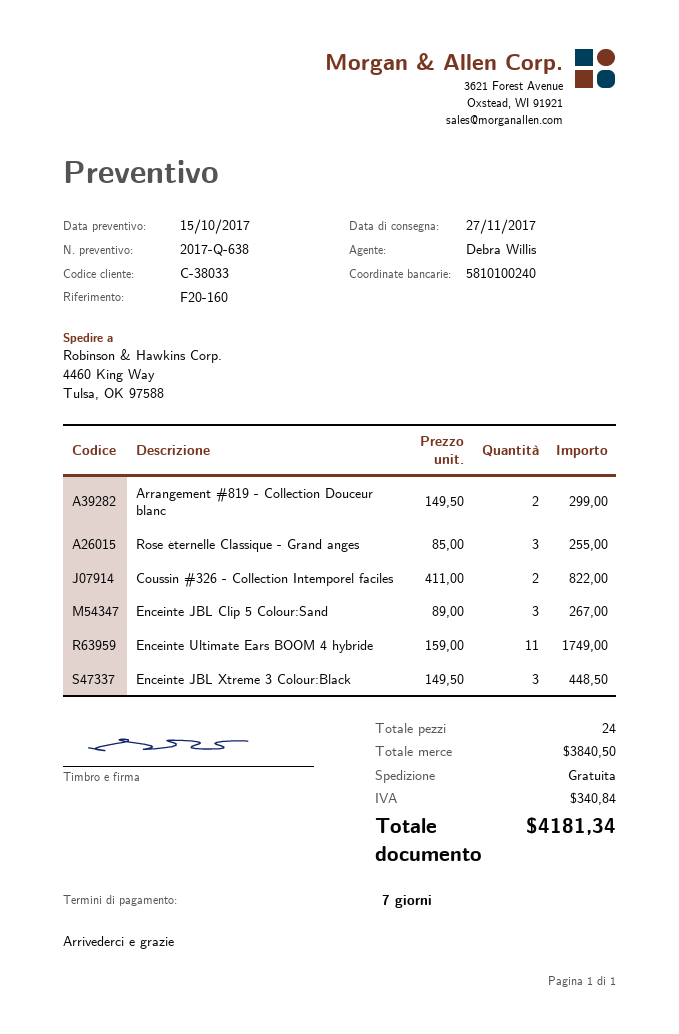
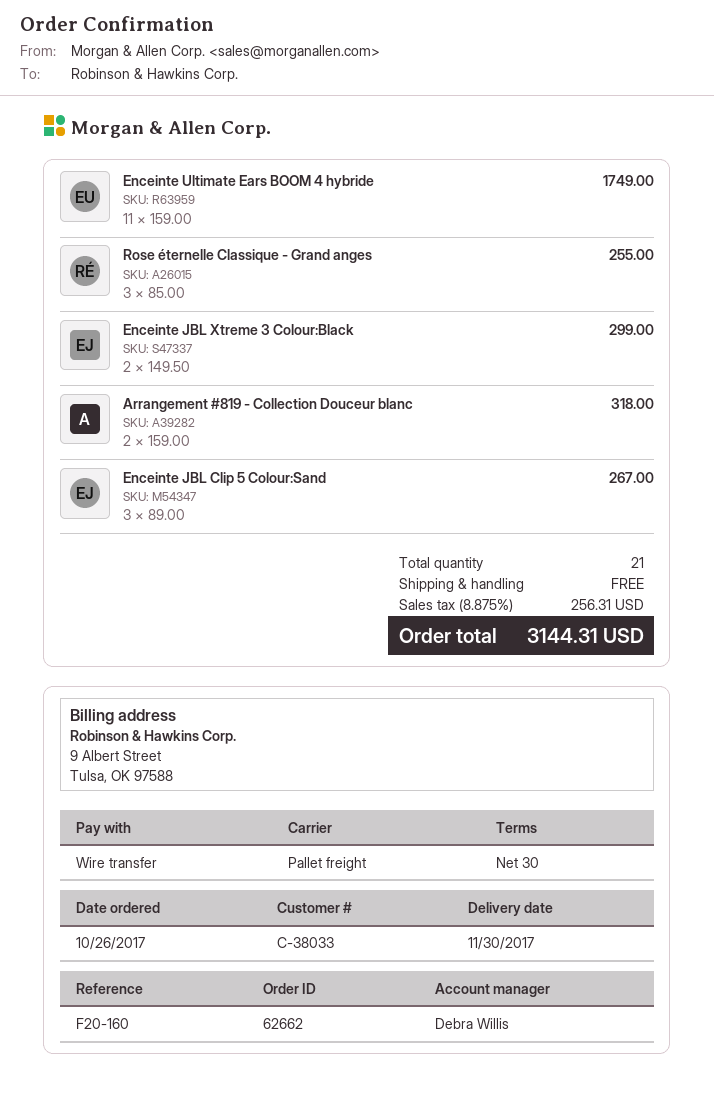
delivery date: 2017-11-27 -> 2017-11-30
payment terms: 7 days -> 30 days
Arrangement #819 - Collection Douceur blanc: 2 x 149.50 = 299.00 -> 2 x 159.00 = 318.00
Coussin #326 - Collection Intemporel faciles: 2 x 411.00 = 822.00 -> none
Enceinte JBL Xtreme 3 Colour:Black: 3 x 149.50 = 448.50 -> 2 x 149.50 = 299.00
total quantity: 24 -> 21
tax: 340.84 -> 256.31
total: 4181.34 -> 3144.31

